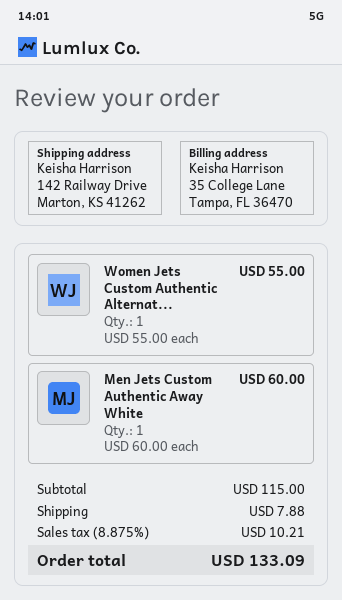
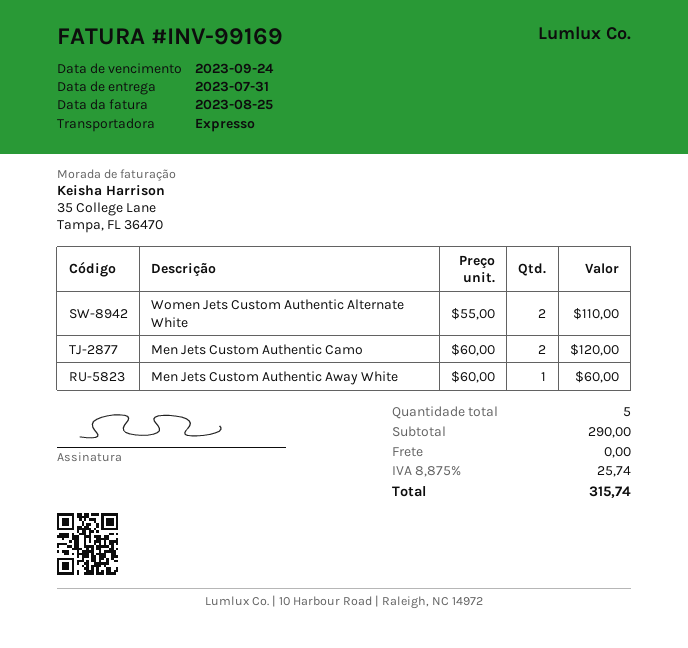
Women Jets Custom Authentic Alternat...: 1 x 55.00 = 55.00 -> 2 x 55.00 = 110.00
Men Jets Custom Authentic Camo: none -> 2 x 60.00 = 120.00
subtotal: 115.00 -> 290.00
shipping: 7.88 -> 0.00
tax: 8.875% = 10.21 -> 8.875% = 25.74
total: 133.09 -> 315.74

